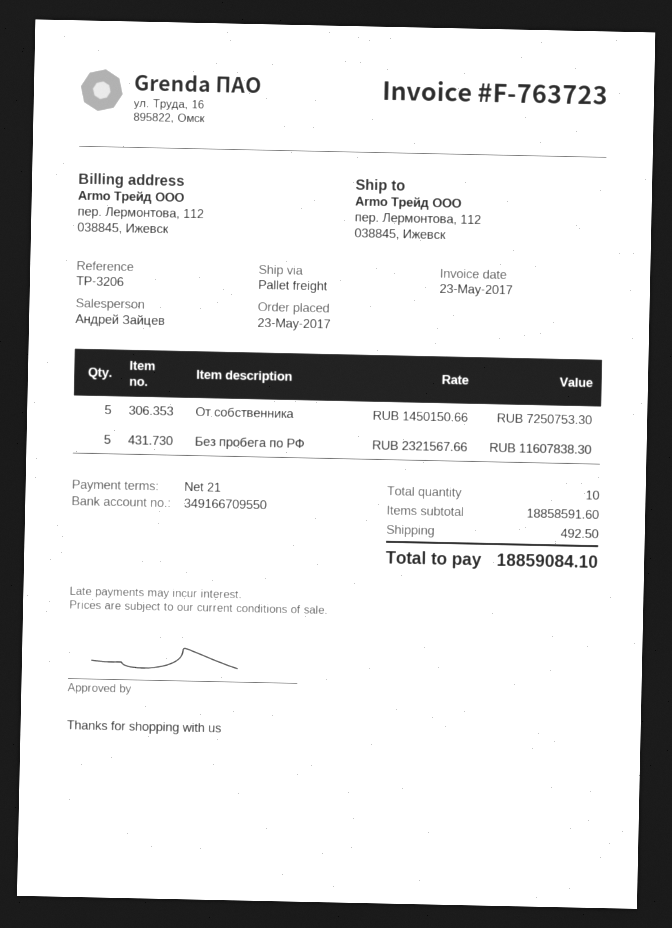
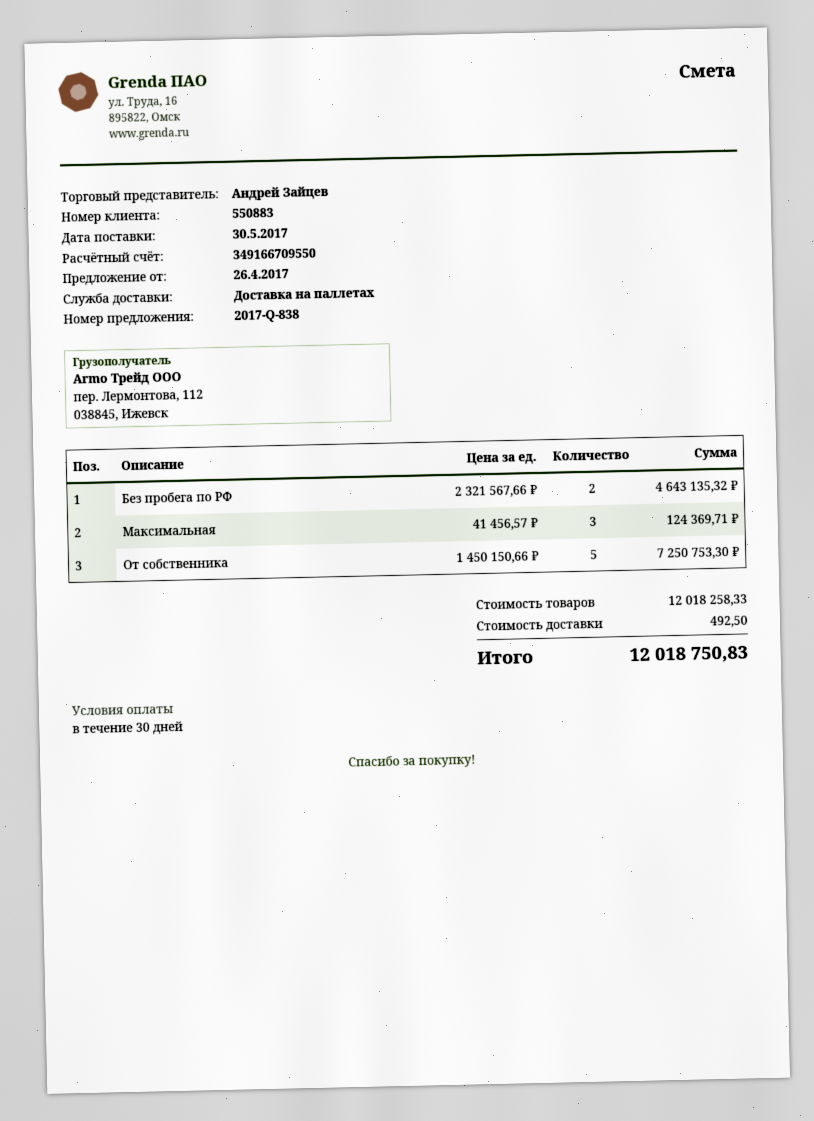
payment terms: 21 days -> 30 days
Без пробега по РФ: 5 x 2321567.66 = 11607838.30 -> 2 x 2321567.66 = 4643135.32
Максимальная: none -> 3 x 41456.57 = 124369.71
subtotal: 18858591.60 -> 12018258.33
total: 18859084.10 -> 12018750.83

